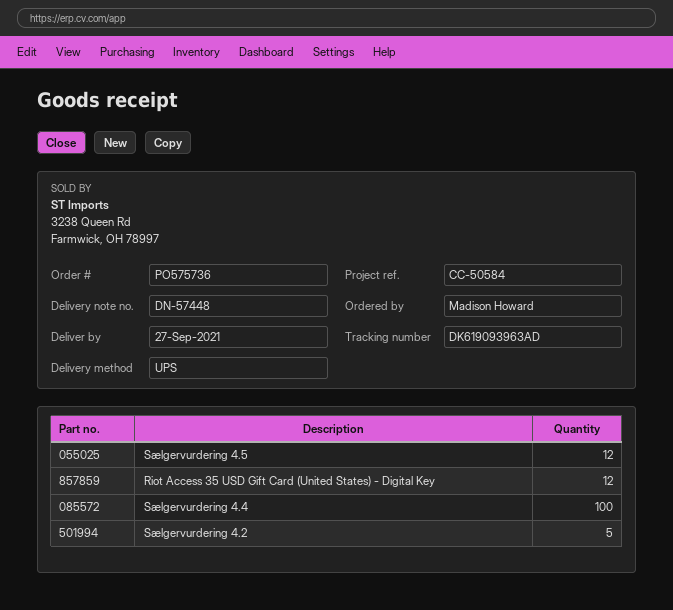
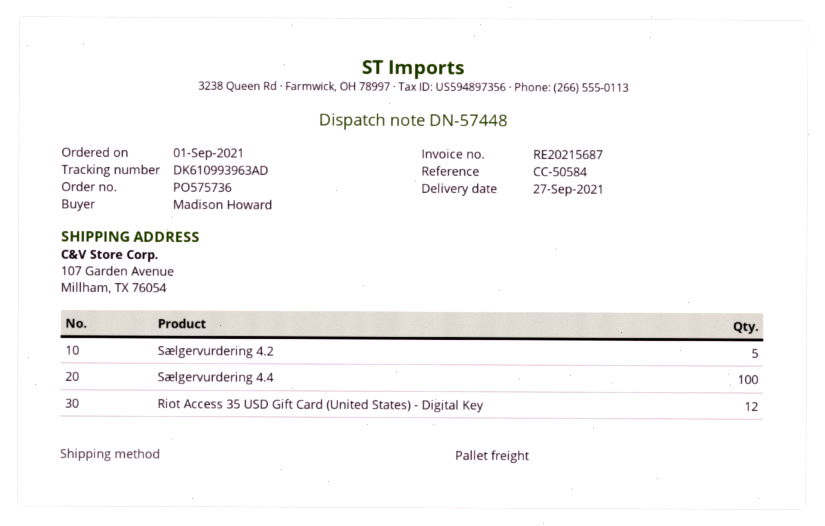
shipping method: UPS -> pallet freight
tracking number: DK619093963AD -> DK610993963AD
Sælgervurdering 4.5: 12 -> none

